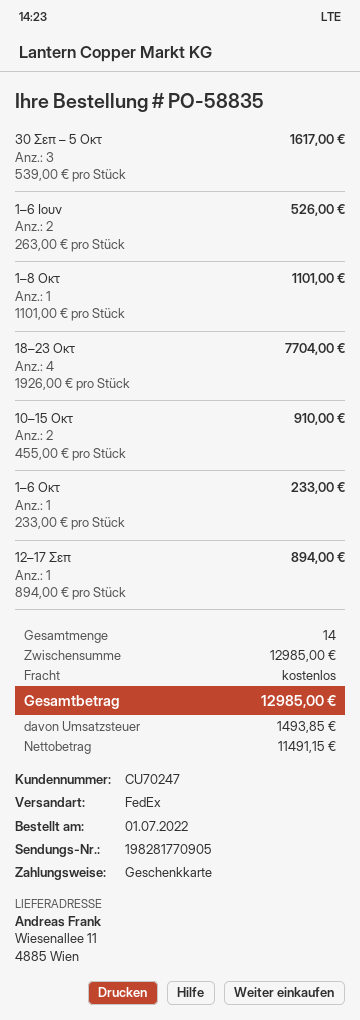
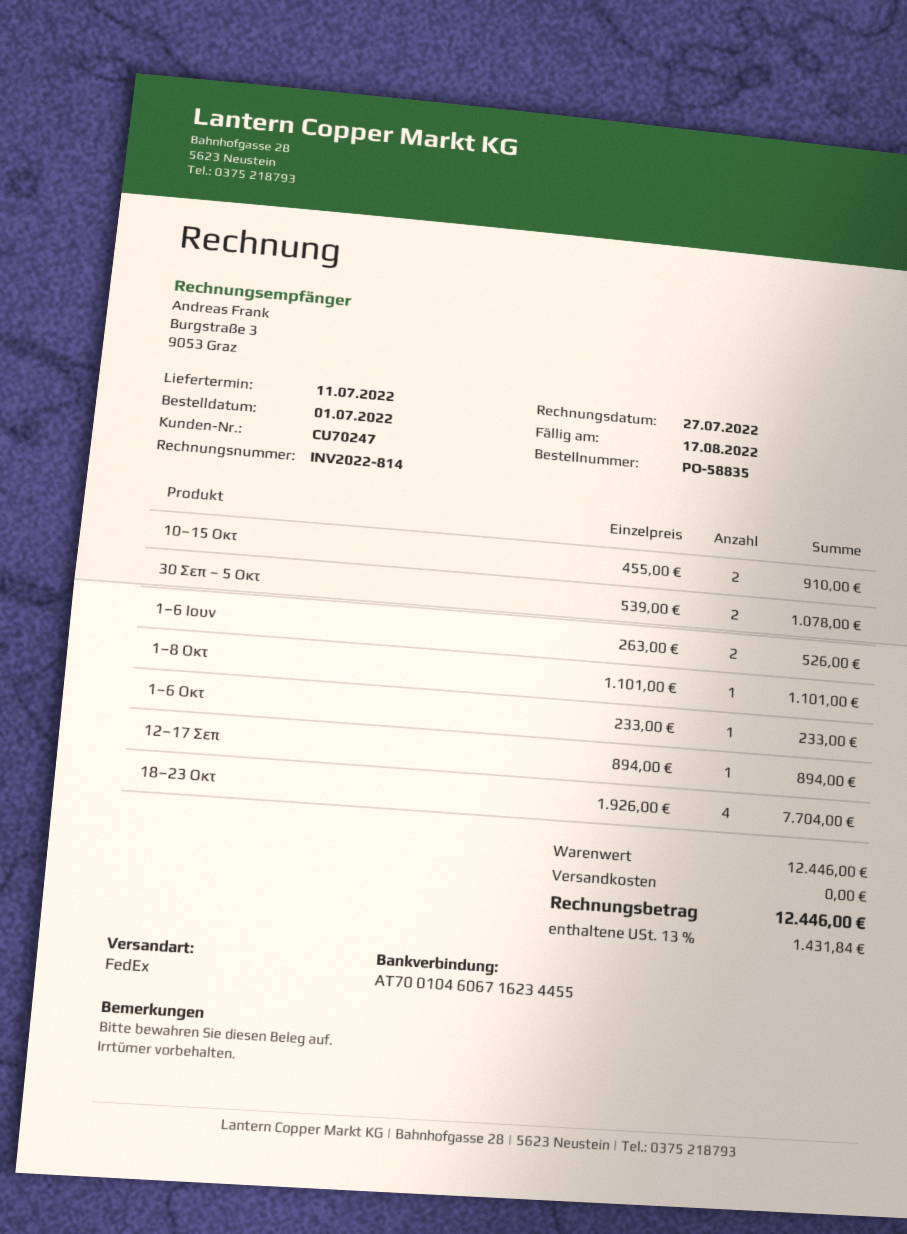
30 Σεπ – 5 Οκτ: 3 x 539.00 = 1617.00 -> 2 x 539.00 = 1078.00
subtotal: 12985.00 -> 12446.00
tax: 1493.85 -> 1431.84
total: 12985.00 -> 12446.00

